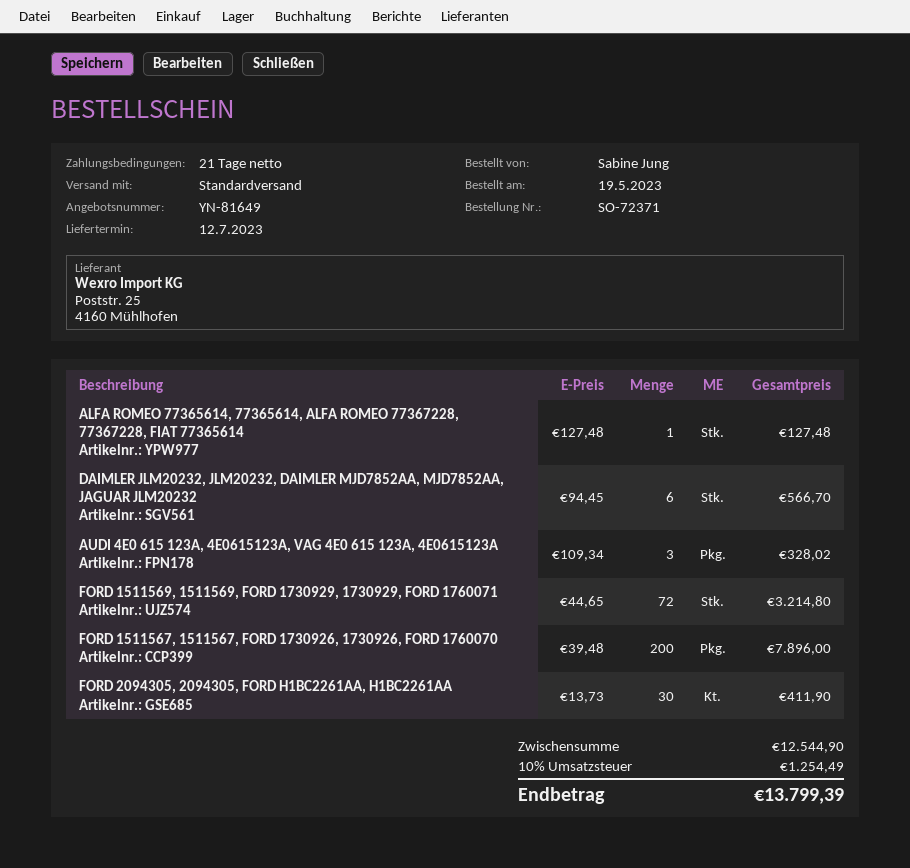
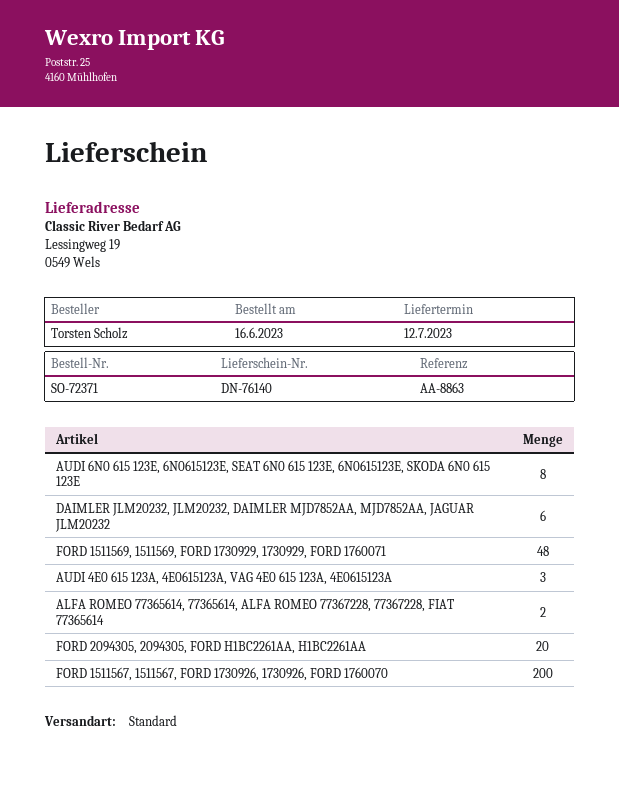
order date: 2023-05-19 -> 2023-06-16
ordered by: Sabine Jung -> Torsten Scholz
ALFA ROMEO 77365614, 77365614, ALFA ROMEO 77367228, 77367228, FIAT 77365614: 1 -> 2
FORD 1511569, 1511569, FORD 1730929, 1730929, FORD 1760071: 72 -> 48
FORD 2094305, 2094305, FORD H1BC2261AA, H1BC2261AA: 30 -> 20
AUDI 6N0 615 123E, 6N0615123E, SEAT 6N0 615 123E, 6N0615123E, SKODA 6N0 615 123E: none -> 8

